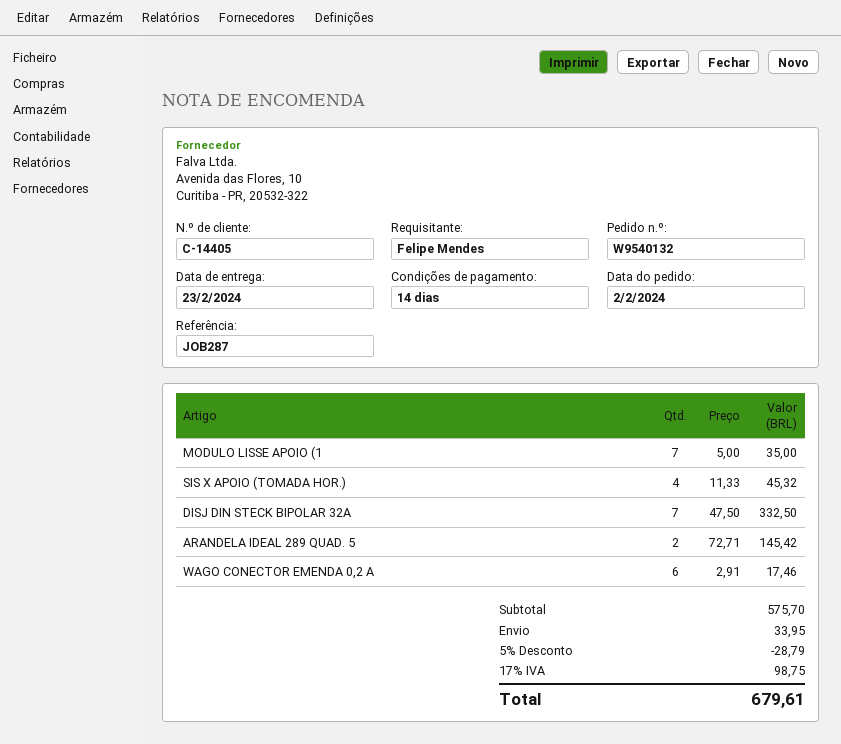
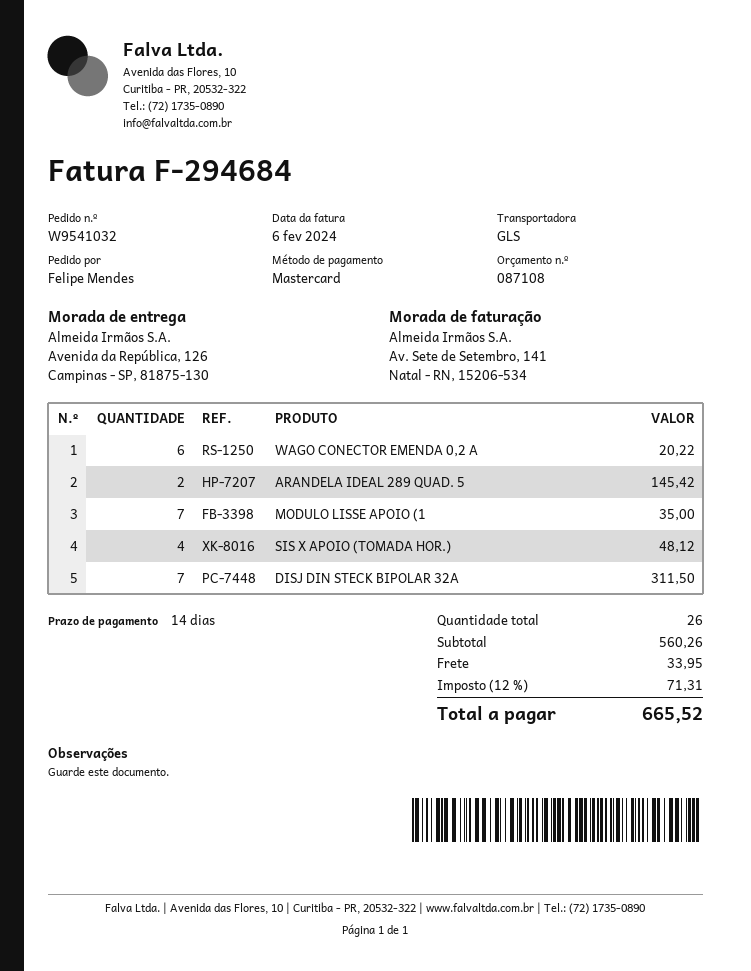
order number: W9540132 -> W9541032
SIS X APOIO (TOMADA HOR.): 4 for 45.32 -> 4 for 48.12
DISJ DIN STECK BIPOLAR 32A: 7 for 332.50 -> 7 for 311.50
WAGO CONECTOR EMENDA 0,2 A: 6 for 17.46 -> 6 for 20.22
subtotal: 575.70 -> 560.26
discount: 5% = 28.79 -> none
tax: 17% = 98.75 -> 12% = 71.31
total: 679.61 -> 665.52

